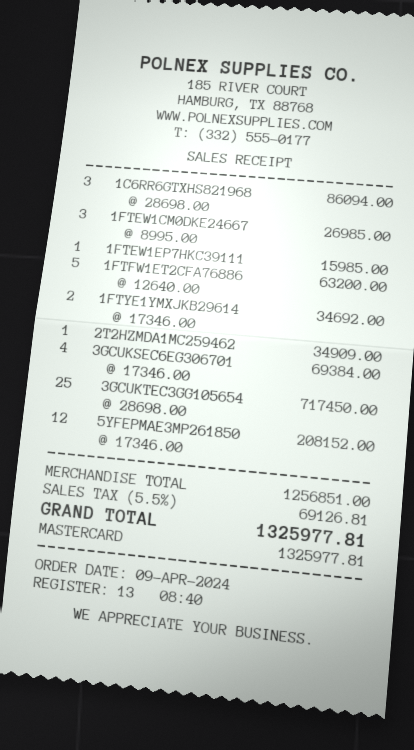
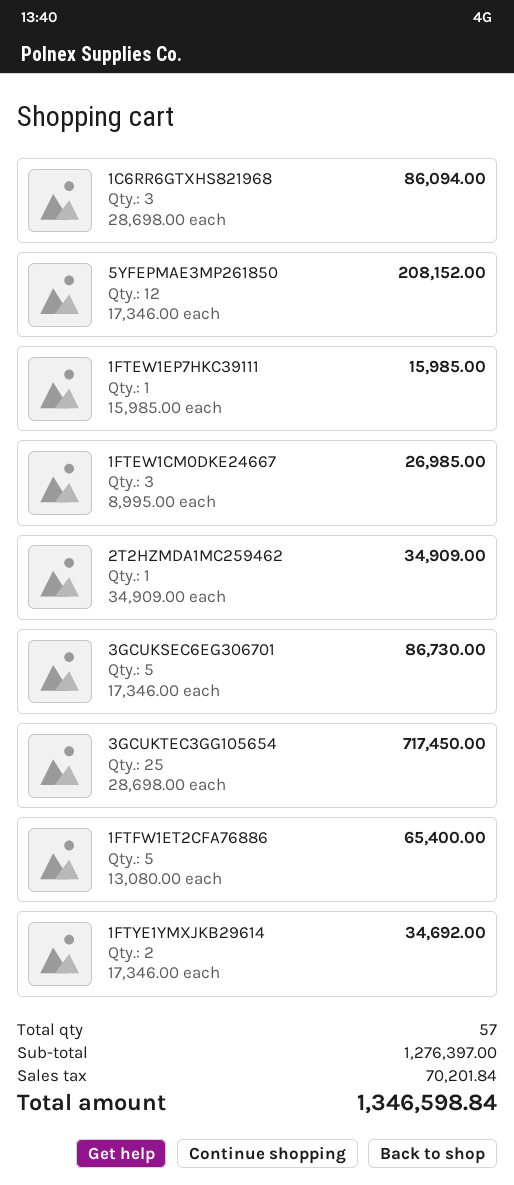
1FTFW1ET2CFA76886: 5 x 12640.00 = 63200.00 -> 5 x 13080.00 = 65400.00
3GCUKSEC6EG306701: 4 x 17346.00 = 69384.00 -> 5 x 17346.00 = 86730.00
subtotal: 1256851.00 -> 1276397.00
tax: 69126.81 -> 70201.84
total: 1325977.81 -> 1346598.84

